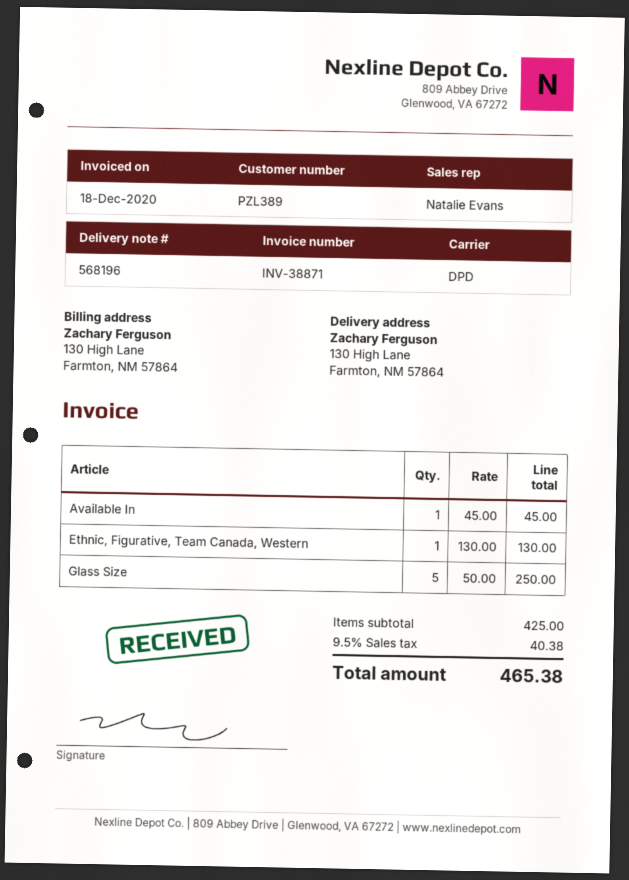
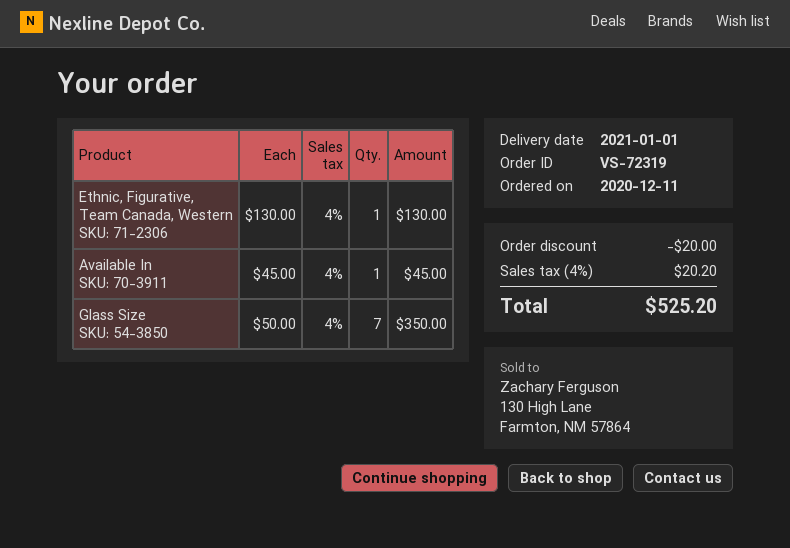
Glass Size: 5 x 50.00 = 250.00 -> 7 x 50.00 = 350.00
discount: none -> 20.00
tax: 9.5% = 40.38 -> 4% = 20.20
total: 465.38 -> 525.20

